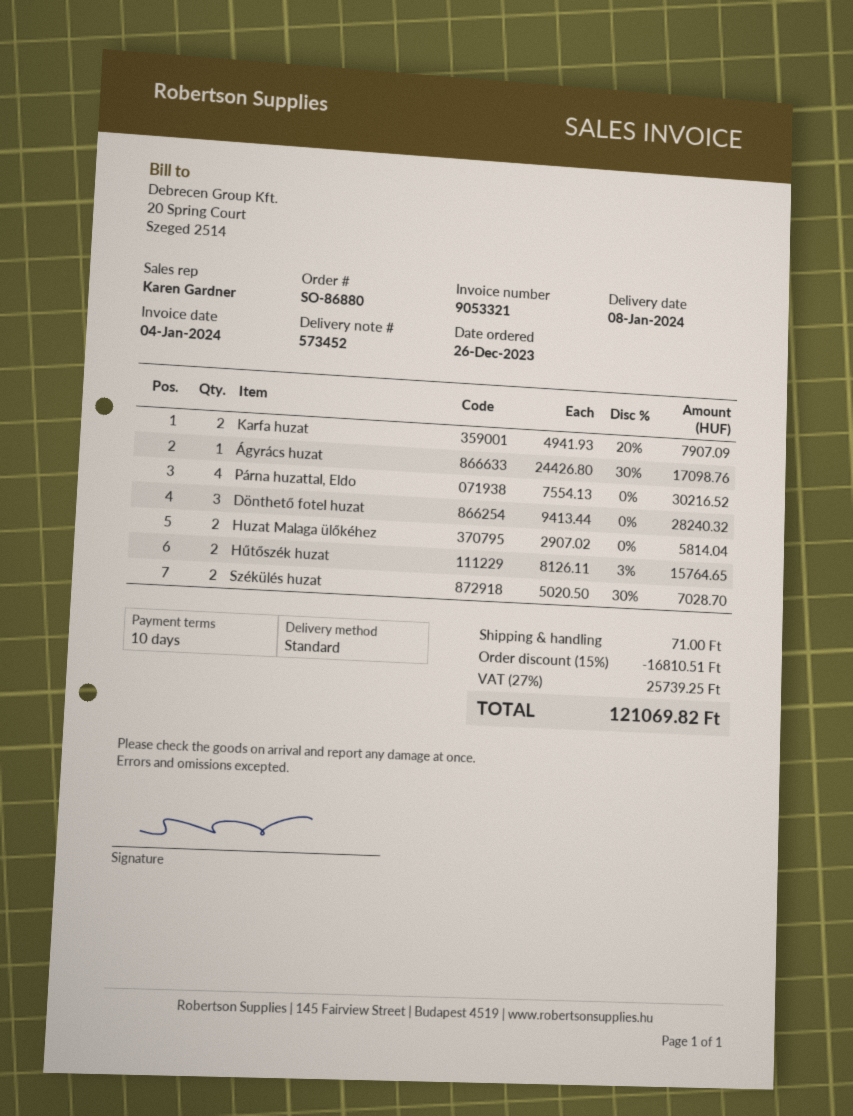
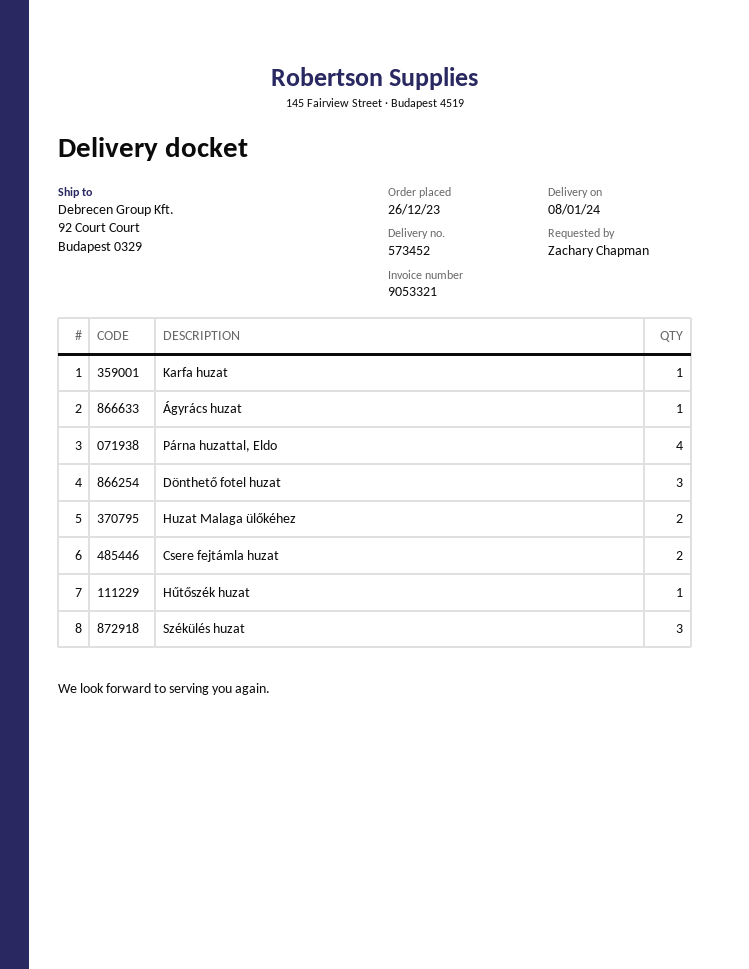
Karfa huzat: 2 -> 1
Hűtőszék huzat: 2 -> 1
Székülés huzat: 2 -> 3
Csere fejtámla huzat: none -> 2

